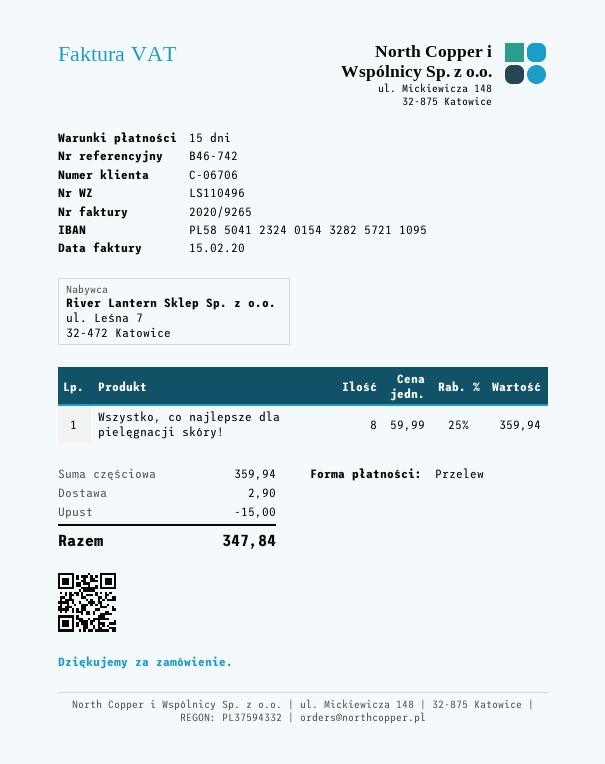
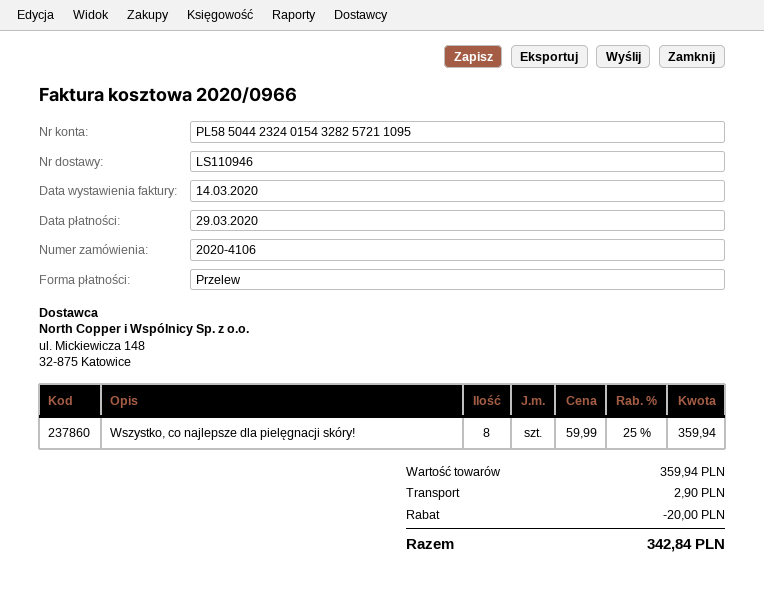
delivery note number: LS110496 -> LS110946
invoice number: 2020/9265 -> 2020/0966
invoice date: 2020-02-15 -> 2020-03-14
bank account: PL58504123240154328257211095 -> PL58504423240154328257211095
discount: 15.00 -> 20.00
total: 347.84 -> 342.84

